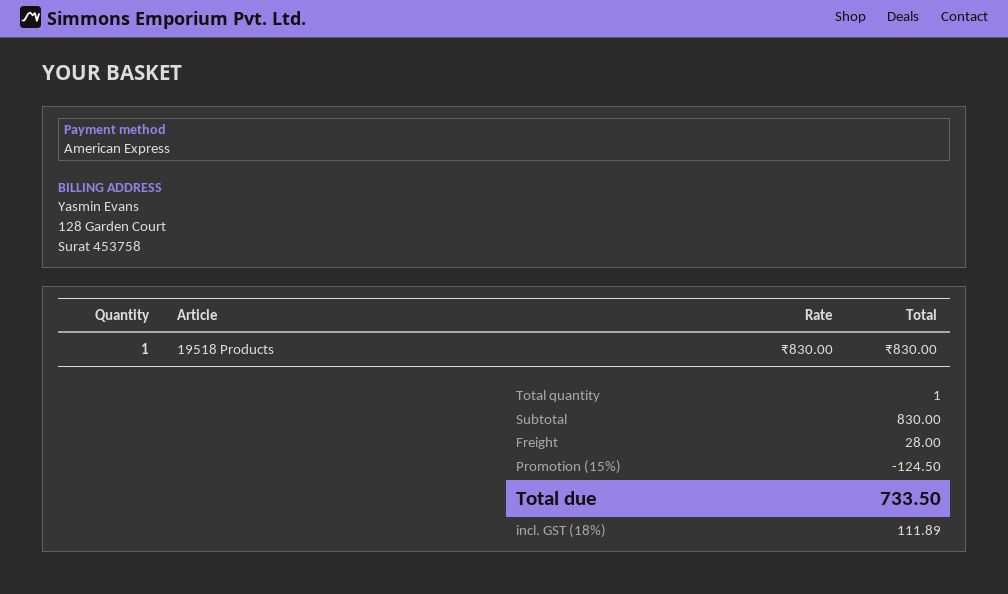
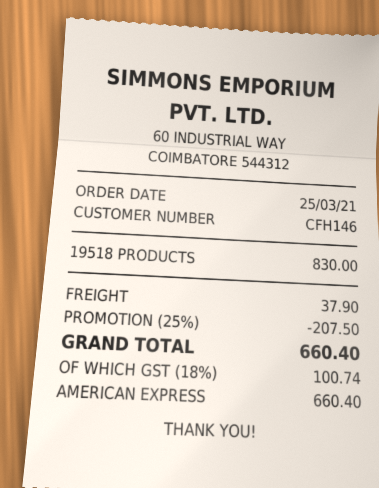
discount: 15% = 124.50 -> 25% = 207.50
shipping: 28.00 -> 37.90
tax: 18% = 111.89 -> 18% = 100.74
total: 733.50 -> 660.40

